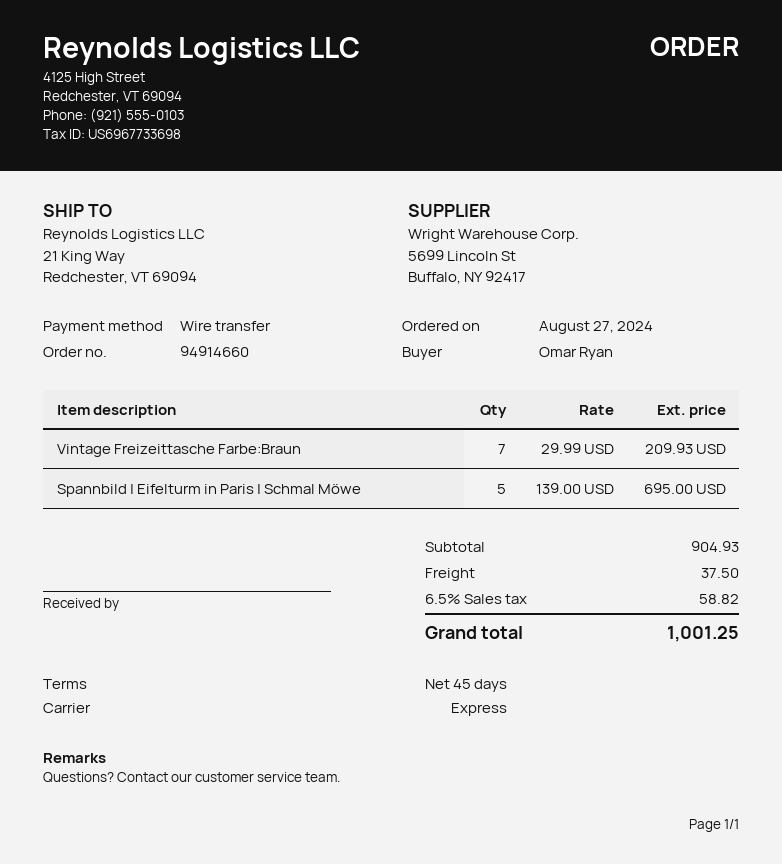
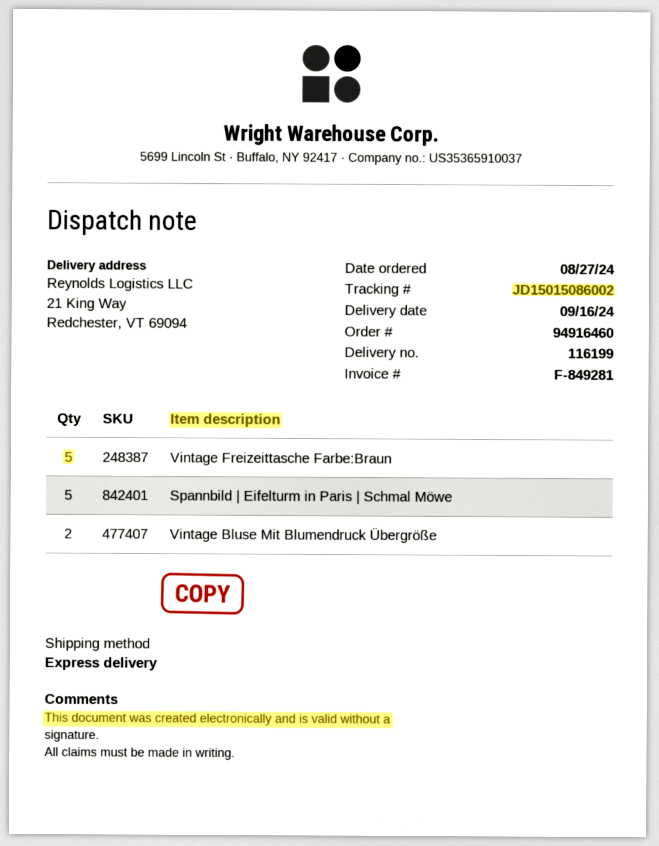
order number: 94914660 -> 94916460
Vintage Freizeittasche Farbe:Braun: 7 -> 5
Vintage Bluse Mit Blumendruck Übergröße: none -> 2

